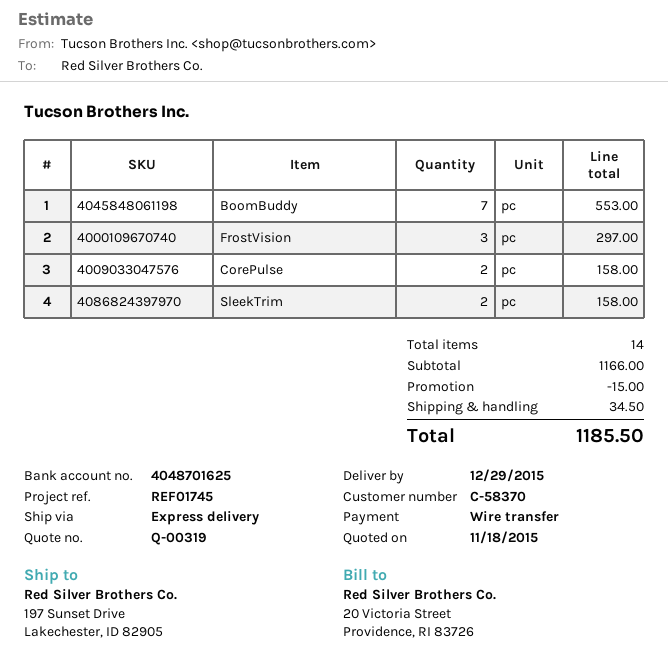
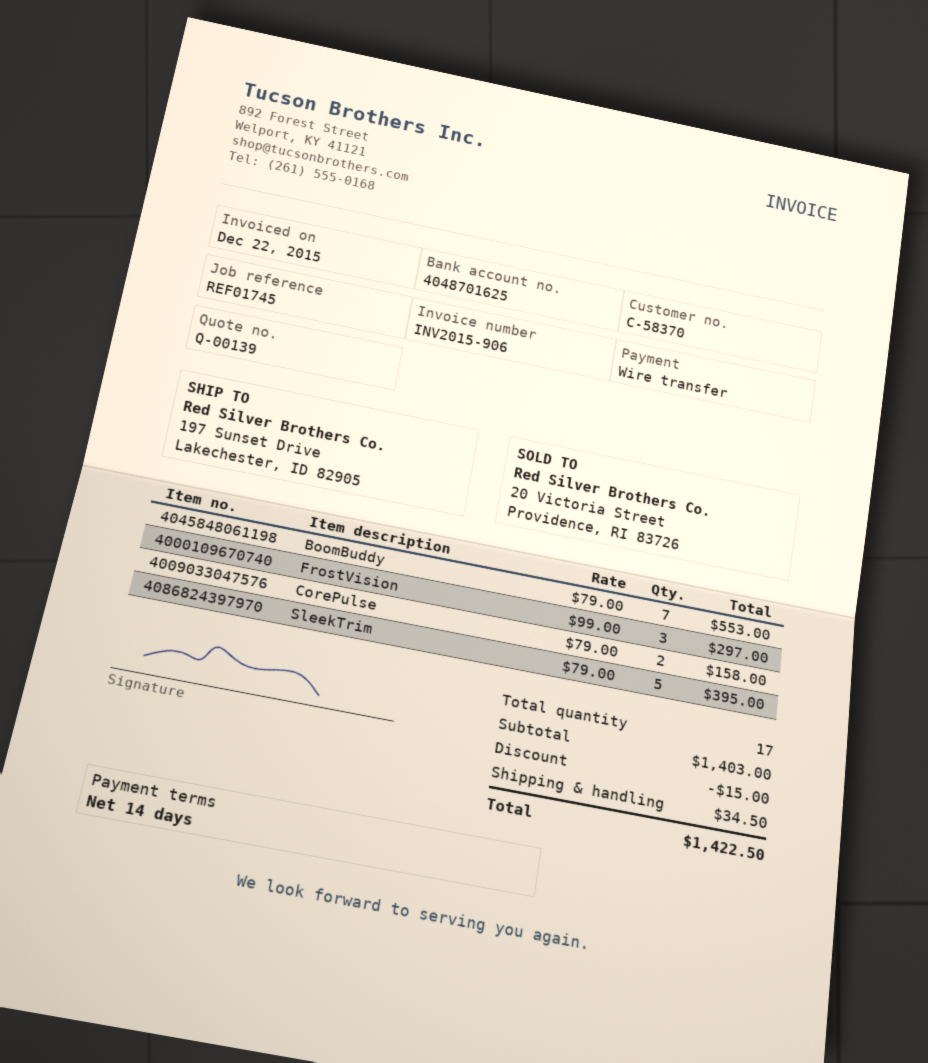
quote number: Q-00319 -> Q-00139
SleekTrim: 2 for 158.00 -> 5 for 395.00
total quantity: 14 -> 17
subtotal: 1166.00 -> 1403.00
total: 1185.50 -> 1422.50

